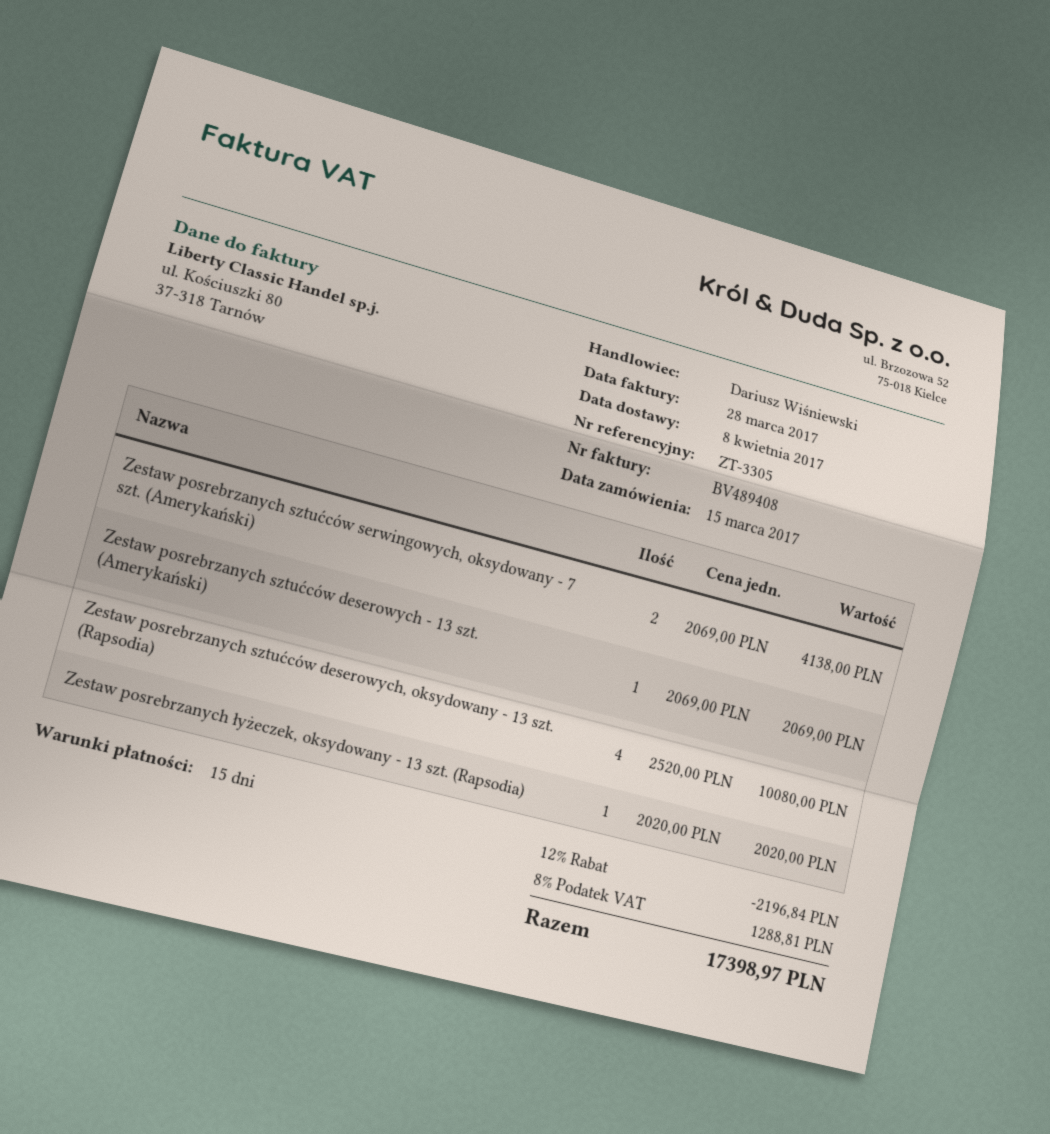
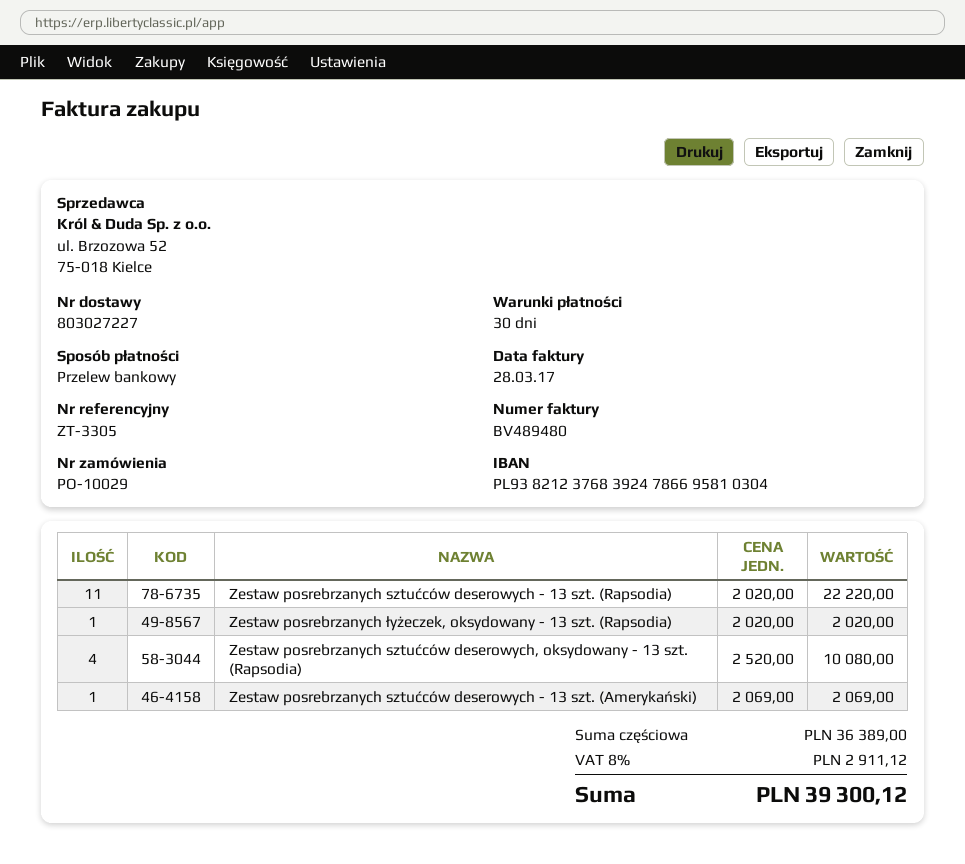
invoice number: BV489408 -> BV489480
payment terms: 15 days -> 30 days
Zestaw posrebrzanych sztućców serwingowych, oksydowany - 7 szt. (Amerykański): 2 x 2069.00 = 4138.00 -> none
Zestaw posrebrzanych sztućców deserowych - 13 szt. (Rapsodia): none -> 11 x 2020.00 = 22220.00
discount: 12% = 2196.84 -> none
tax: 8% = 1288.81 -> 8% = 2911.12
total: 17398.97 -> 39300.12

